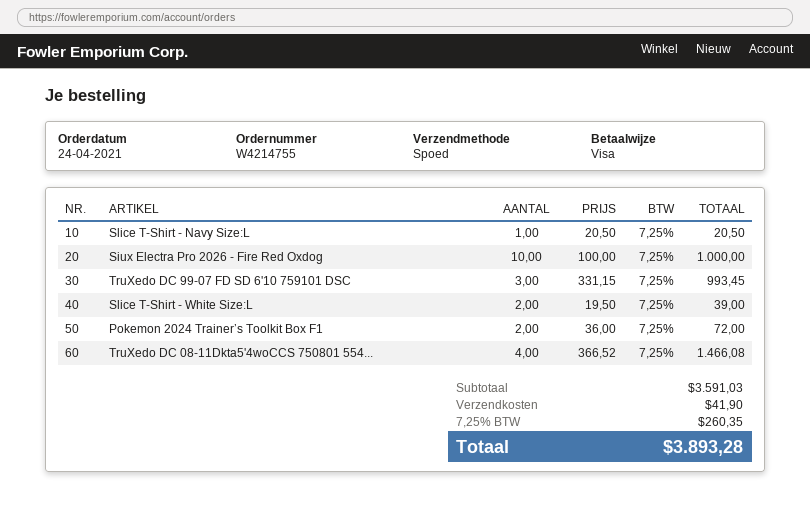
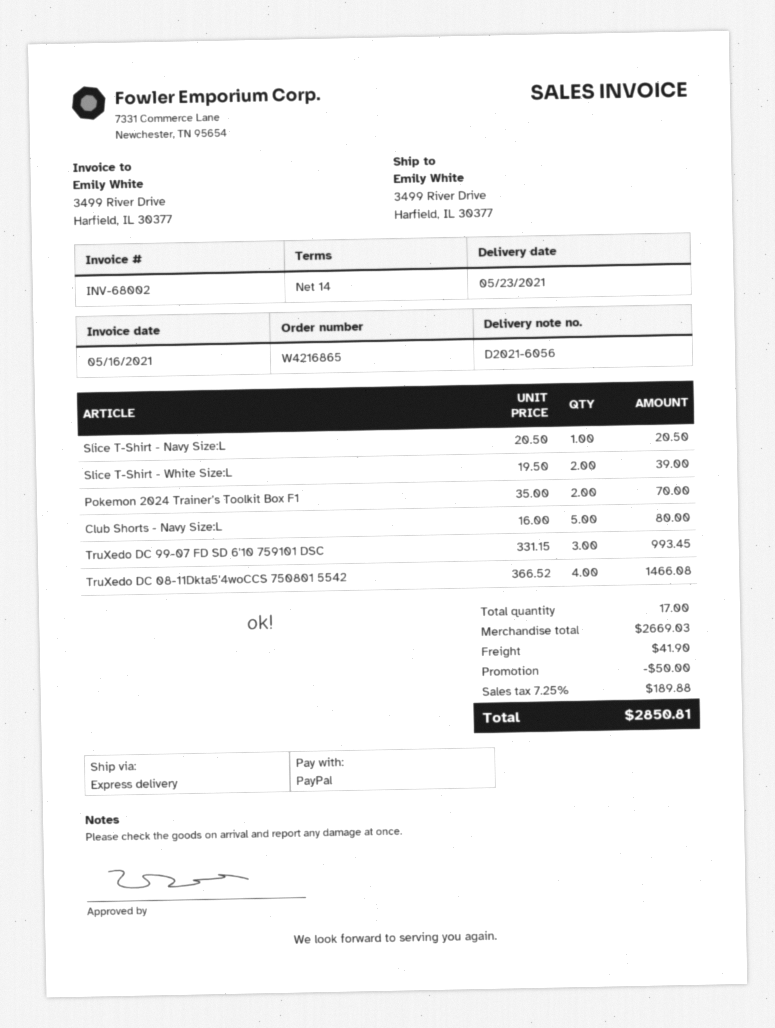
order number: W4214755 -> W4216865
payment method: Visa -> PayPal
Siux Electra Pro 2026 - Fire Red Oxdog: 10 x 100.00 = 1000.00 -> none
Pokemon 2024 Trainer’s Toolkit Box F1: 2 x 36.00 = 72.00 -> 2 x 35.00 = 70.00
Club Shorts - Navy Size:L: none -> 5 x 16.00 = 80.00
subtotal: 3591.03 -> 2669.03
discount: none -> 50.00
tax: 7.25% = 260.35 -> 7.25% = 189.88
total: 3893.28 -> 2850.81

